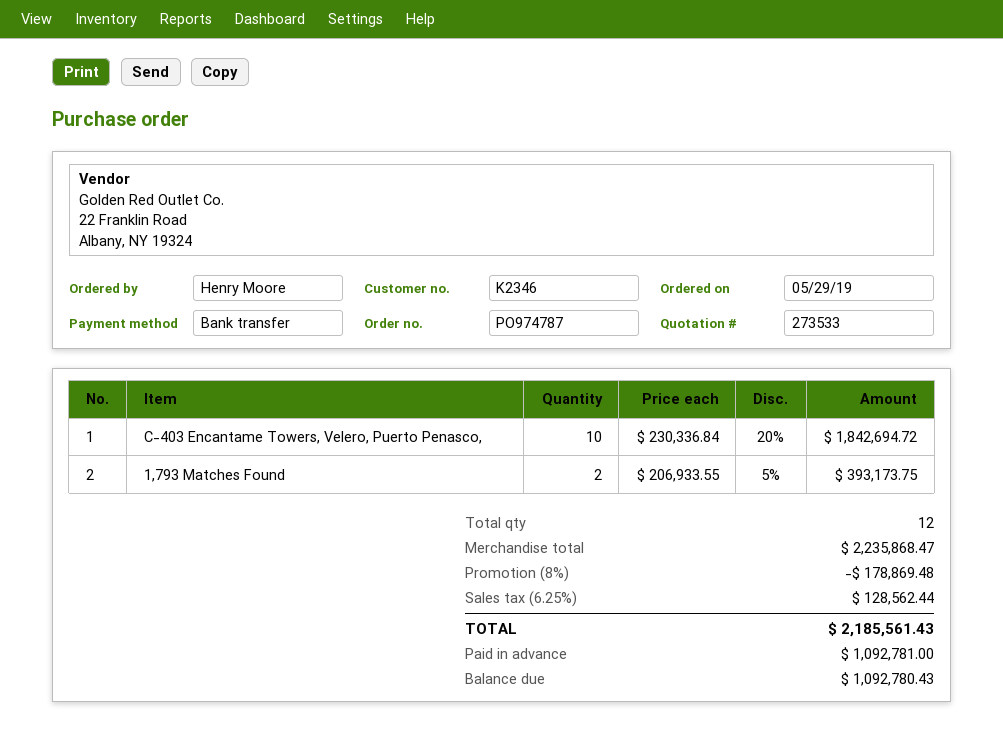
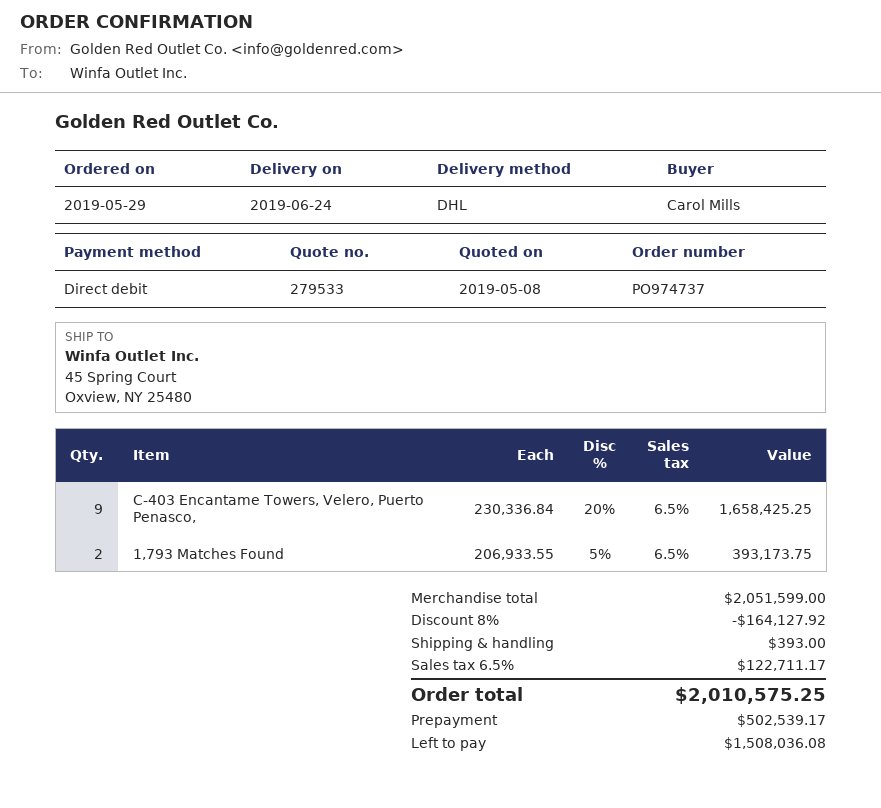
quote number: 273533 -> 279533
order number: PO974787 -> PO974737
ordered by: Henry Moore -> Carol Mills
payment method: bank transfer -> direct debit
C-403 Encantame Towers, Velero, Puerto Penasco,: 10 x 230336.84 - 20% = 1842694.72 -> 9 x 230336.84 - 20% = 1658425.25
subtotal: 2235868.47 -> 2051599.00
discount: 8% = 178869.48 -> 8% = 164127.92
shipping: none -> 393.00
tax: 6.25% = 128562.44 -> 6.5% = 122711.17
total: 2185561.43 -> 2010575.25
deposit: 1092781.00 -> 502539.17
balance: 1092780.43 -> 1508036.08

